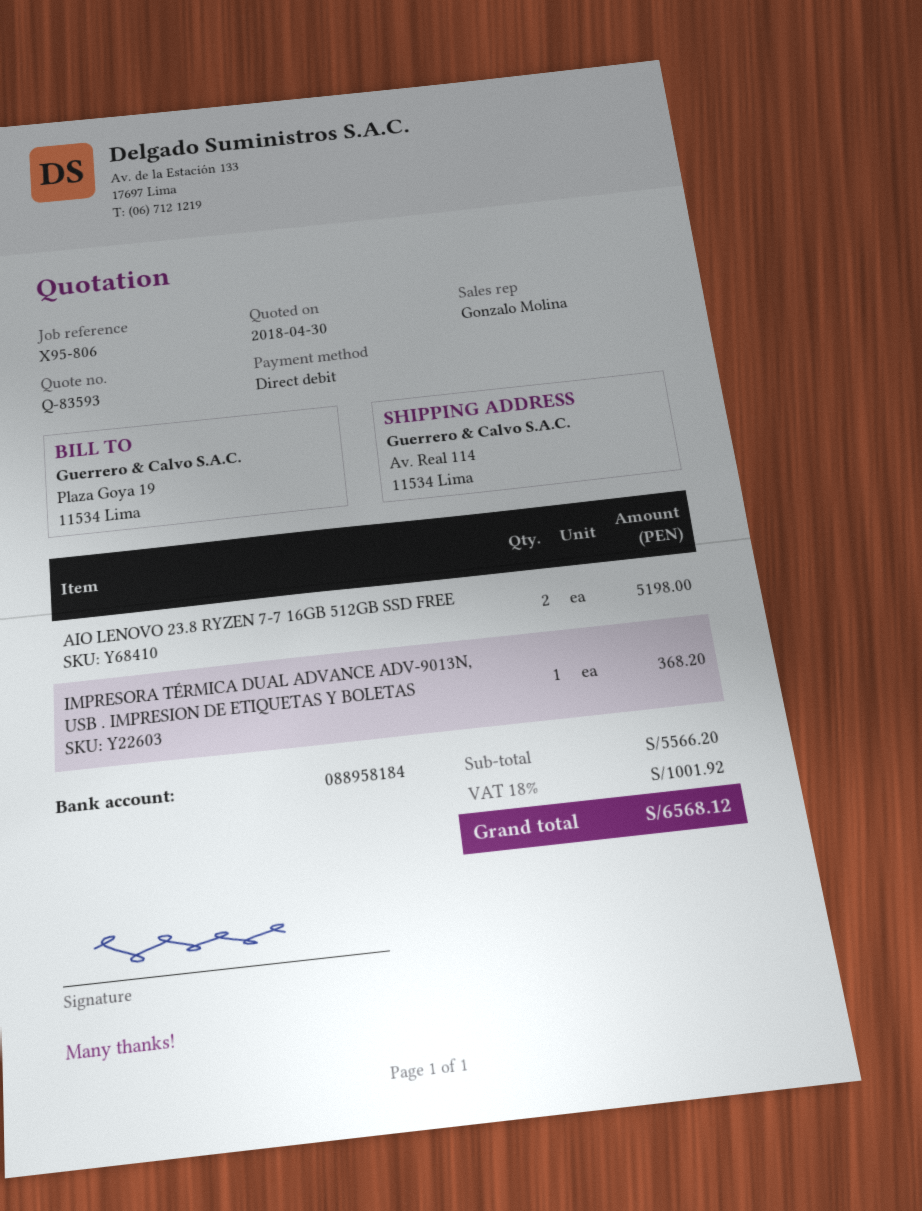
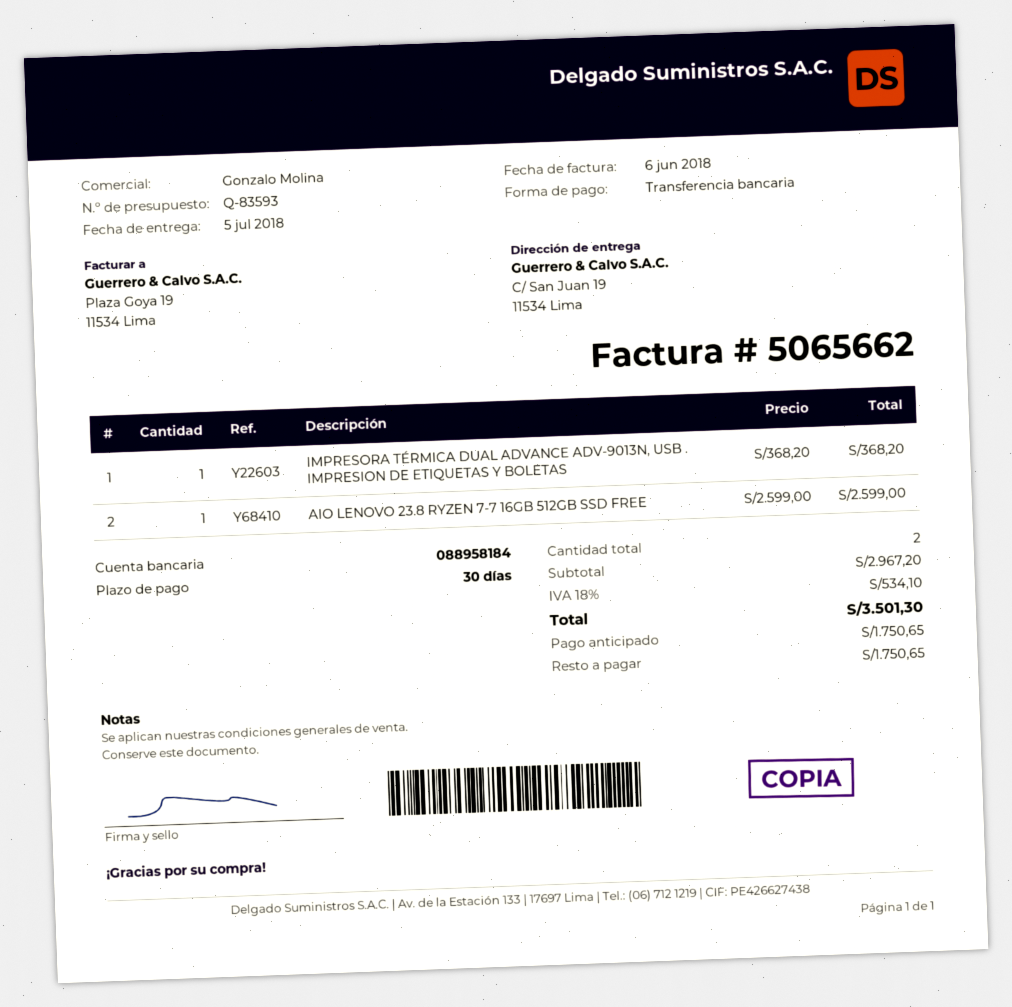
payment method: direct debit -> bank transfer
ship to: Av. Real 114, 11534 Lima -> C/ San Juan 19, 11534 Lima
AIO LENOVO 23.8 RYZEN 7-7 16GB 512GB SSD FREE: 2 for 5198.00 -> 1 for 2599.00
subtotal: 5566.20 -> 2967.20
tax: 18% = 1001.92 -> 18% = 534.10
total: 6568.12 -> 3501.30

